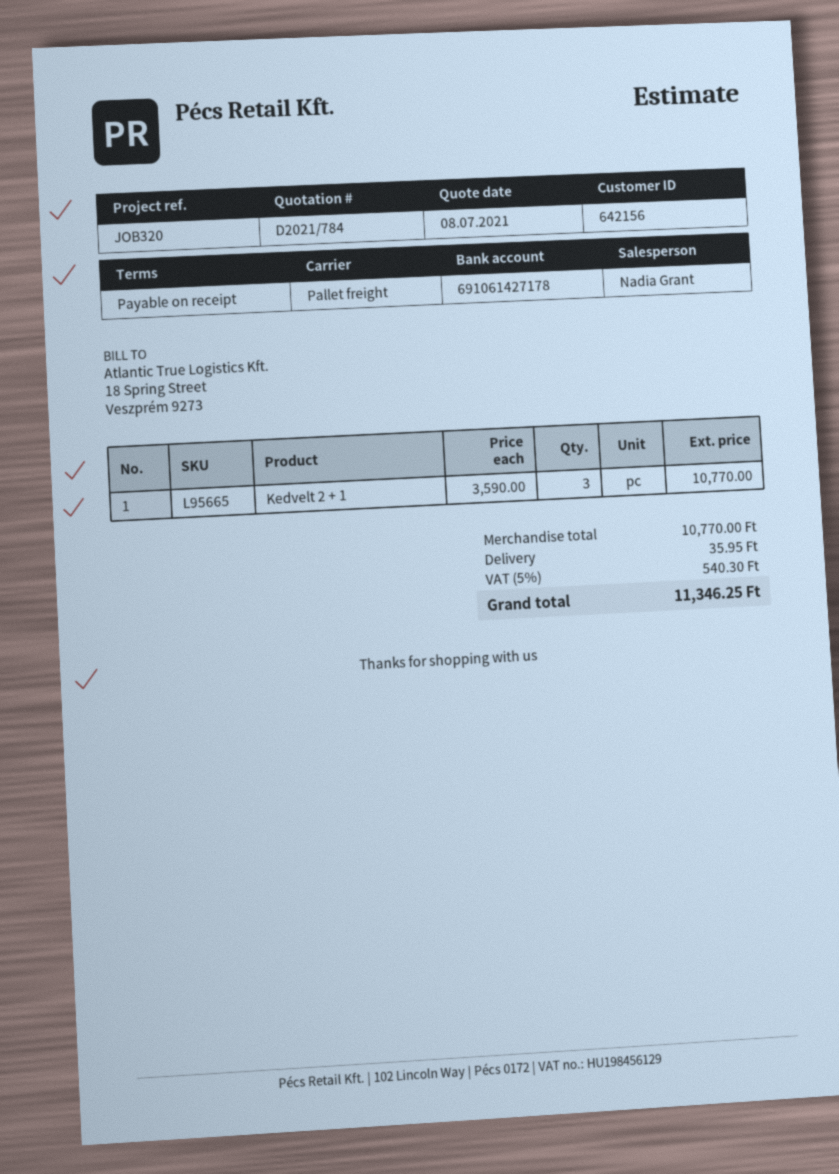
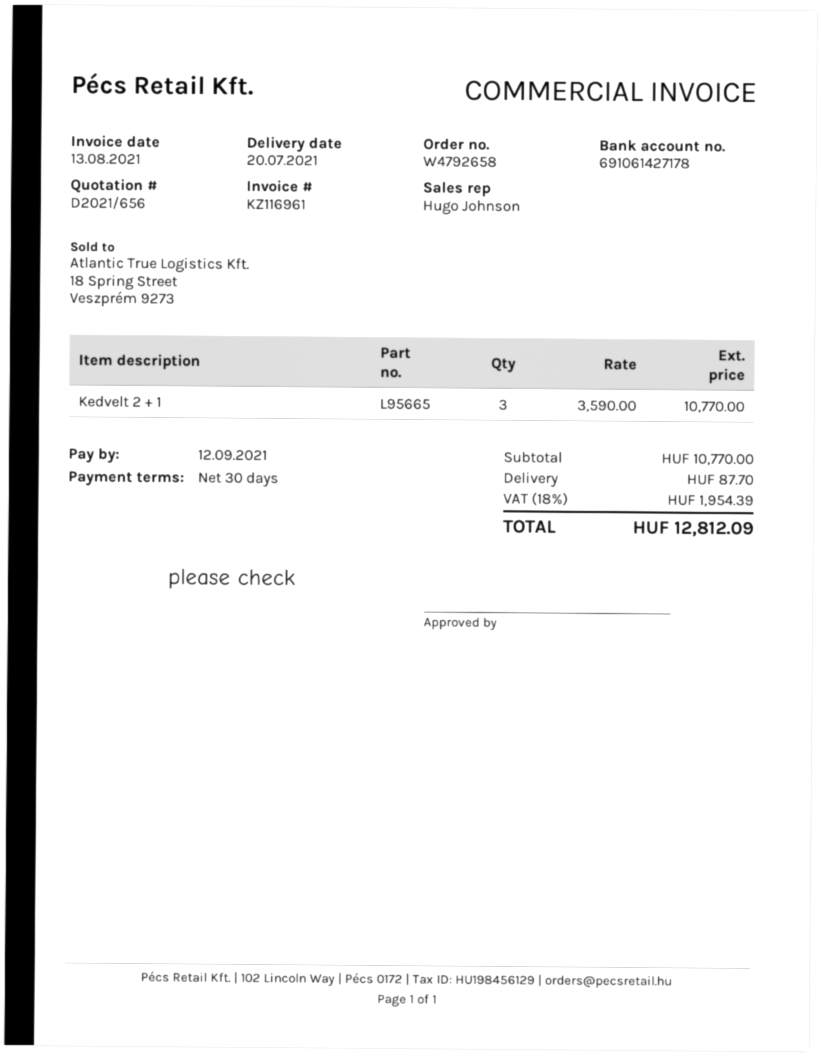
quote number: D2021/784 -> D2021/656
payment terms: on receipt -> 30 days
sales rep: Nadia Grant -> Hugo Johnson
shipping: 35.95 -> 87.70
tax: 5% = 540.30 -> 18% = 1954.39
total: 11346.25 -> 12812.09

